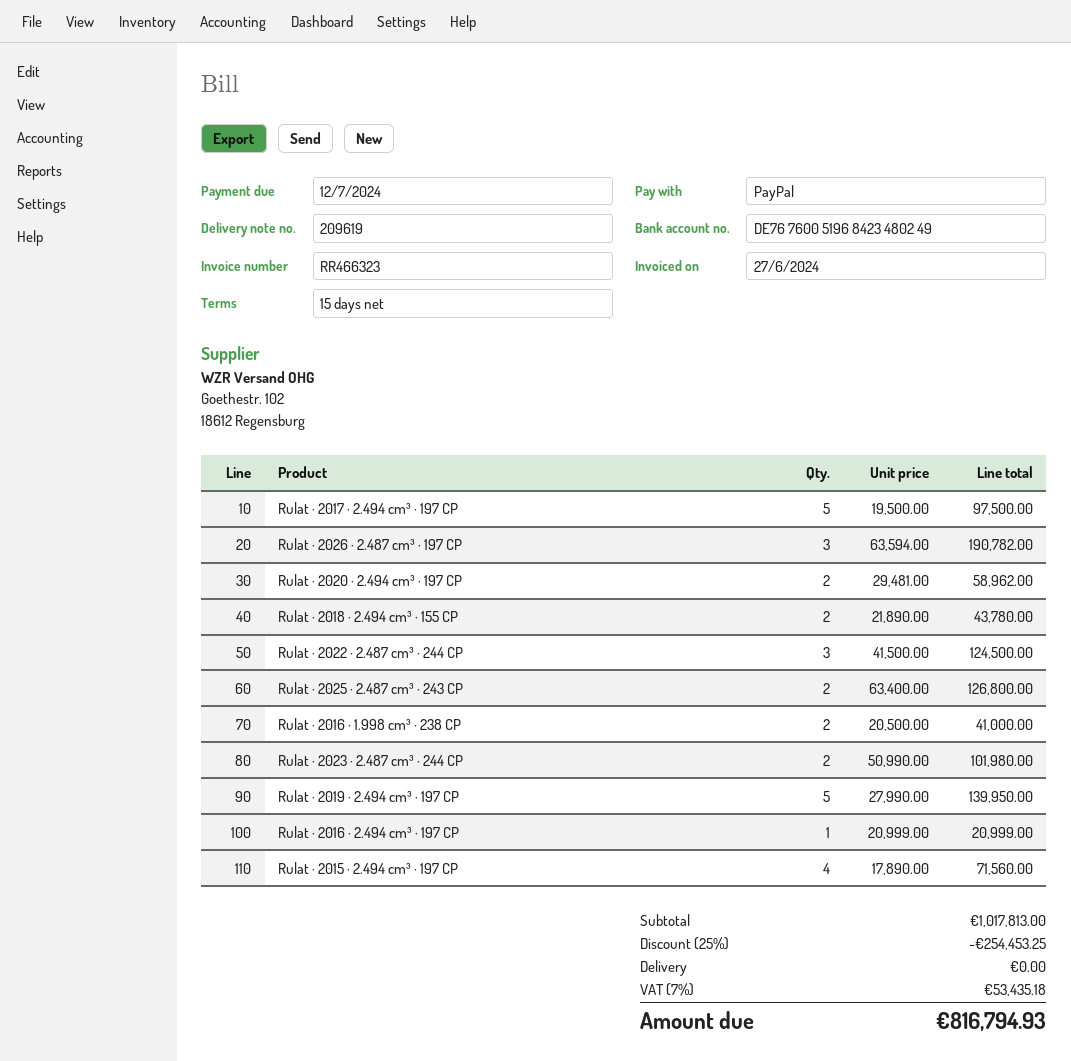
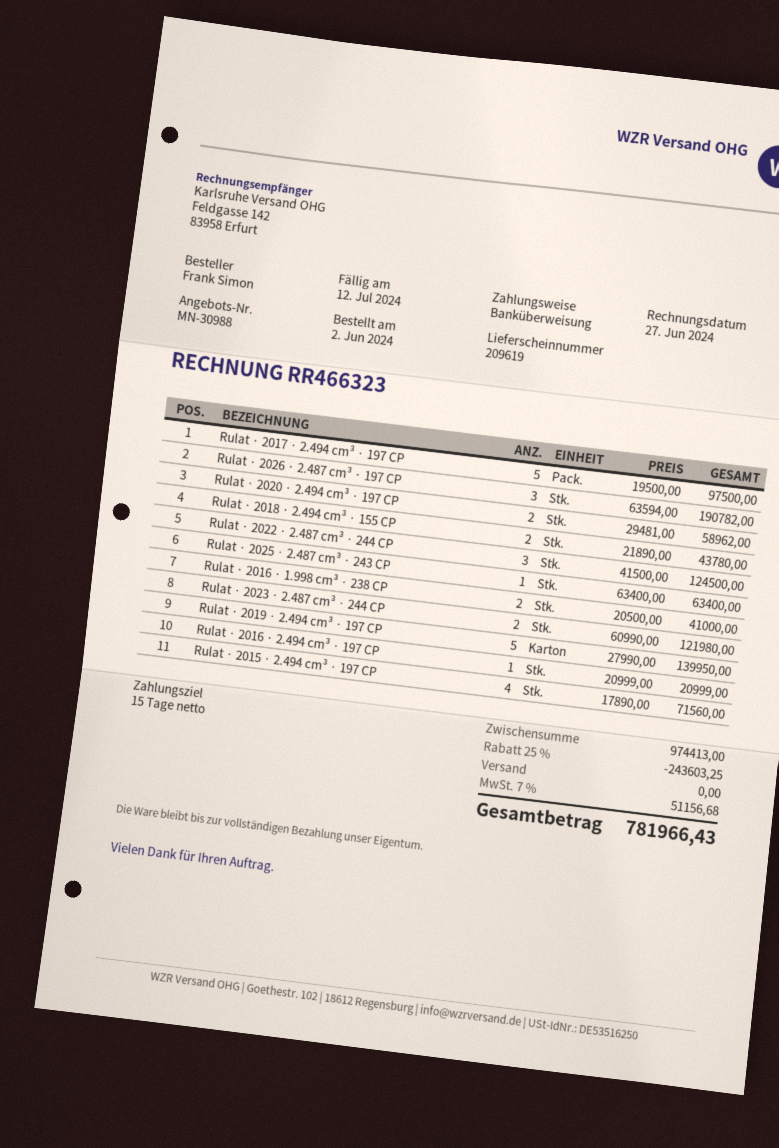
payment method: PayPal -> bank transfer
Rulat · 2025 · 2.487 cm³ · 243 CP: 2 x 63400.00 = 126800.00 -> 1 x 63400.00 = 63400.00
Rulat · 2023 · 2.487 cm³ · 244 CP: 2 x 50990.00 = 101980.00 -> 2 x 60990.00 = 121980.00
subtotal: 1017813.00 -> 974413.00
discount: 25% = 254453.25 -> 25% = 243603.25
tax: 7% = 53435.18 -> 7% = 51156.68
total: 816794.93 -> 781966.43

